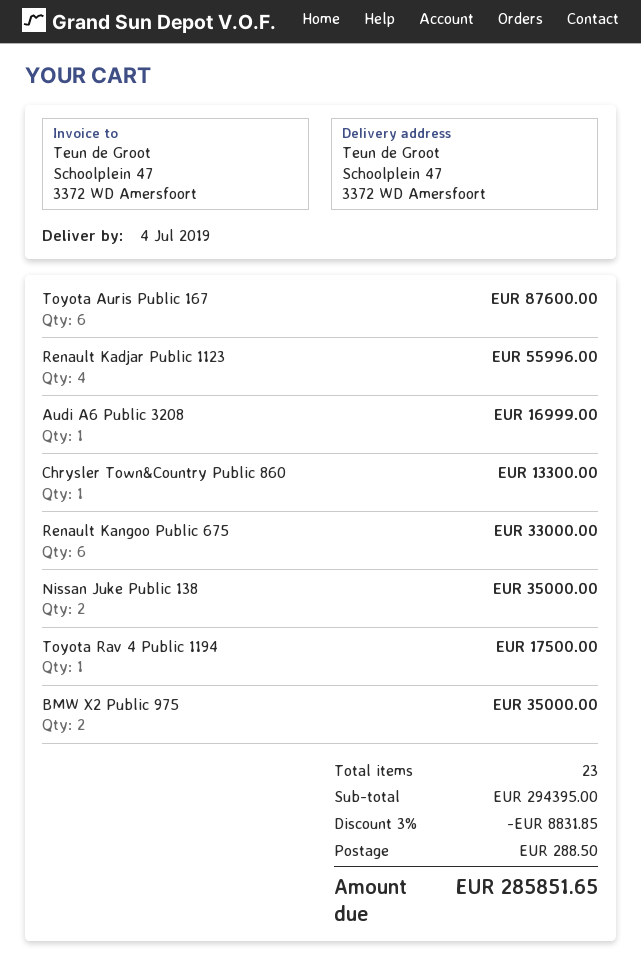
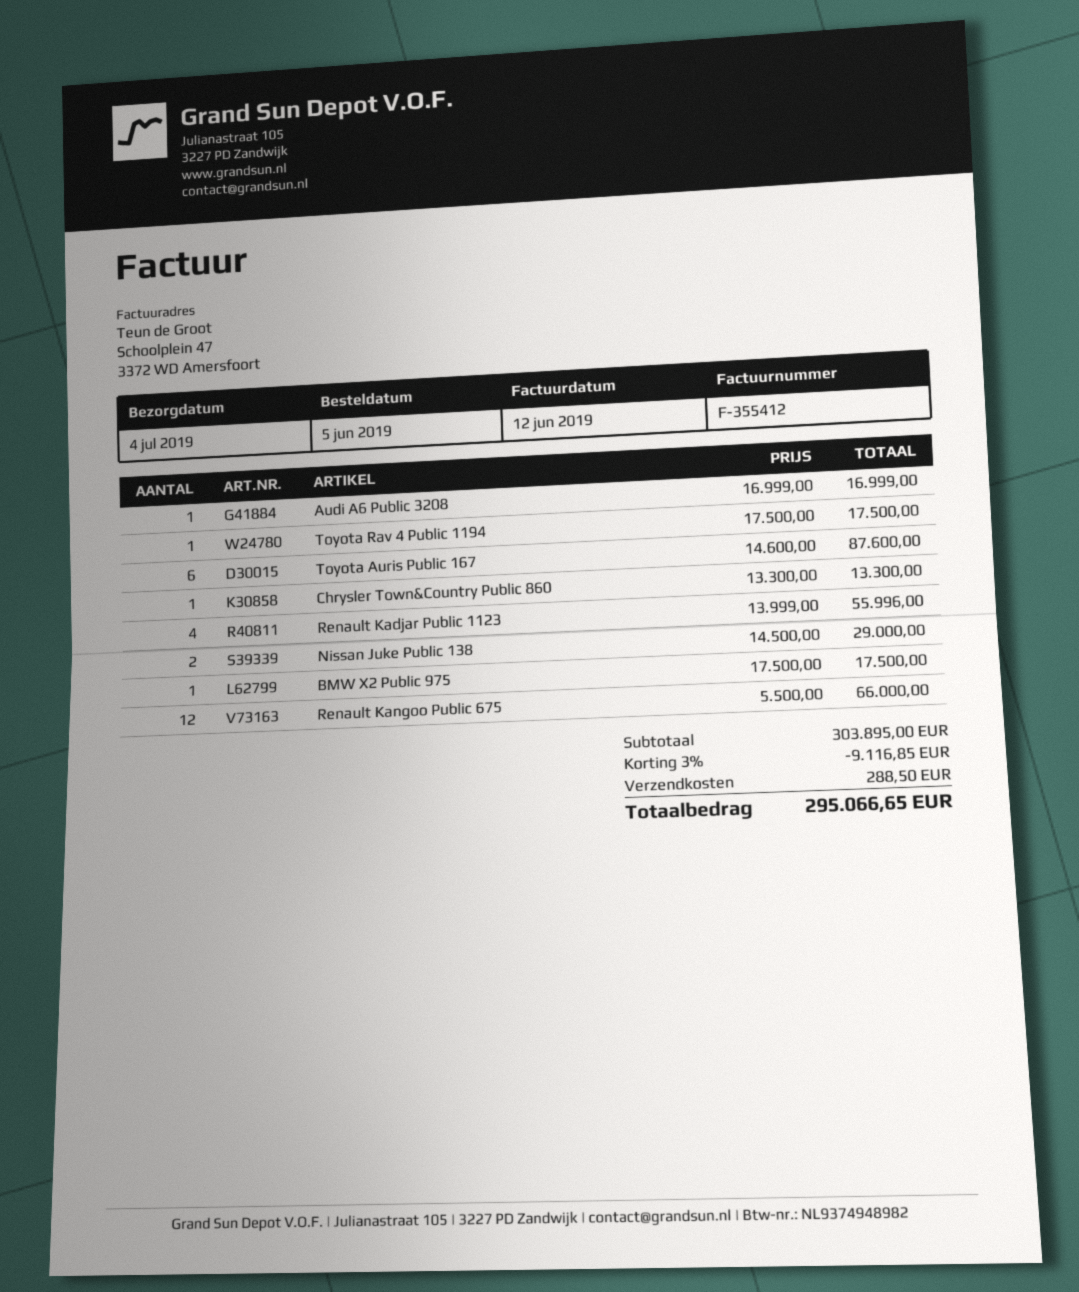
Renault Kangoo Public 675: 6 for 33000.00 -> 12 for 66000.00
Nissan Juke Public 138: 2 for 35000.00 -> 2 for 29000.00
BMW X2 Public 975: 2 for 35000.00 -> 1 for 17500.00
subtotal: 294395.00 -> 303895.00
discount: 3% = 8831.85 -> 3% = 9116.85
total: 285851.65 -> 295066.65

